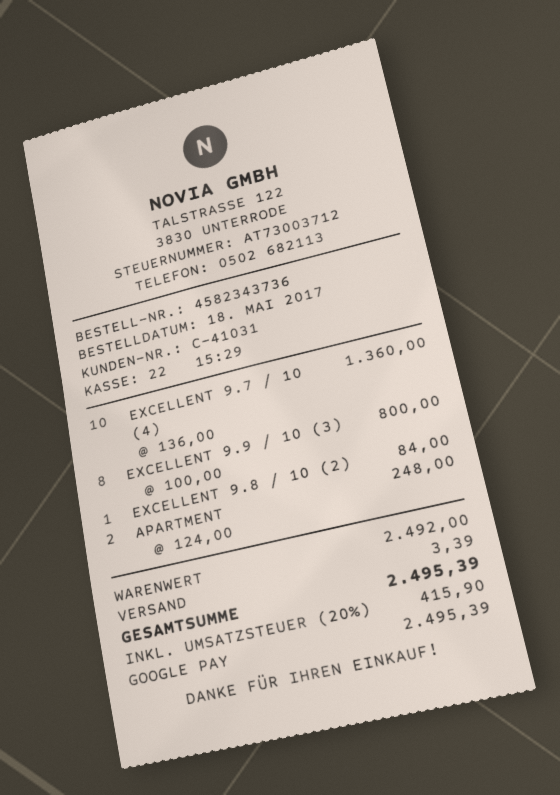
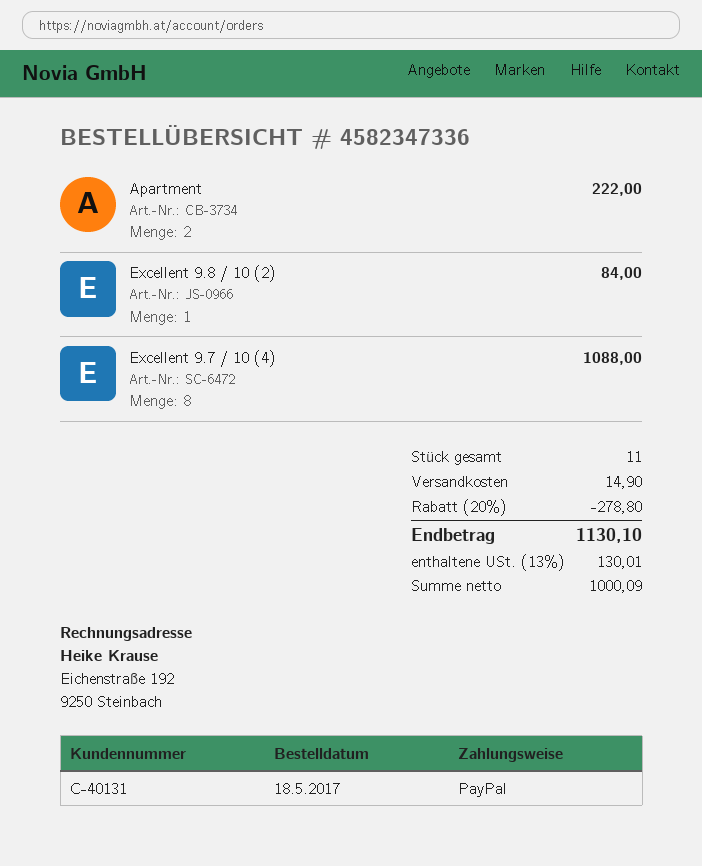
order number: 4582343736 -> 4582347336
customer number: C-41031 -> C-40131
payment method: Google Pay -> PayPal
EXCELLENT 9.7 / 10 (4): 10 for 1360.00 -> 8 for 1088.00
EXCELLENT 9.9 / 10 (3): 8 for 800.00 -> none
APARTMENT: 2 for 248.00 -> 2 for 222.00
discount: none -> 20% = 278.80
shipping: 3.39 -> 14.90
tax: 20% = 415.90 -> 13% = 130.01
total: 2495.39 -> 1130.10

